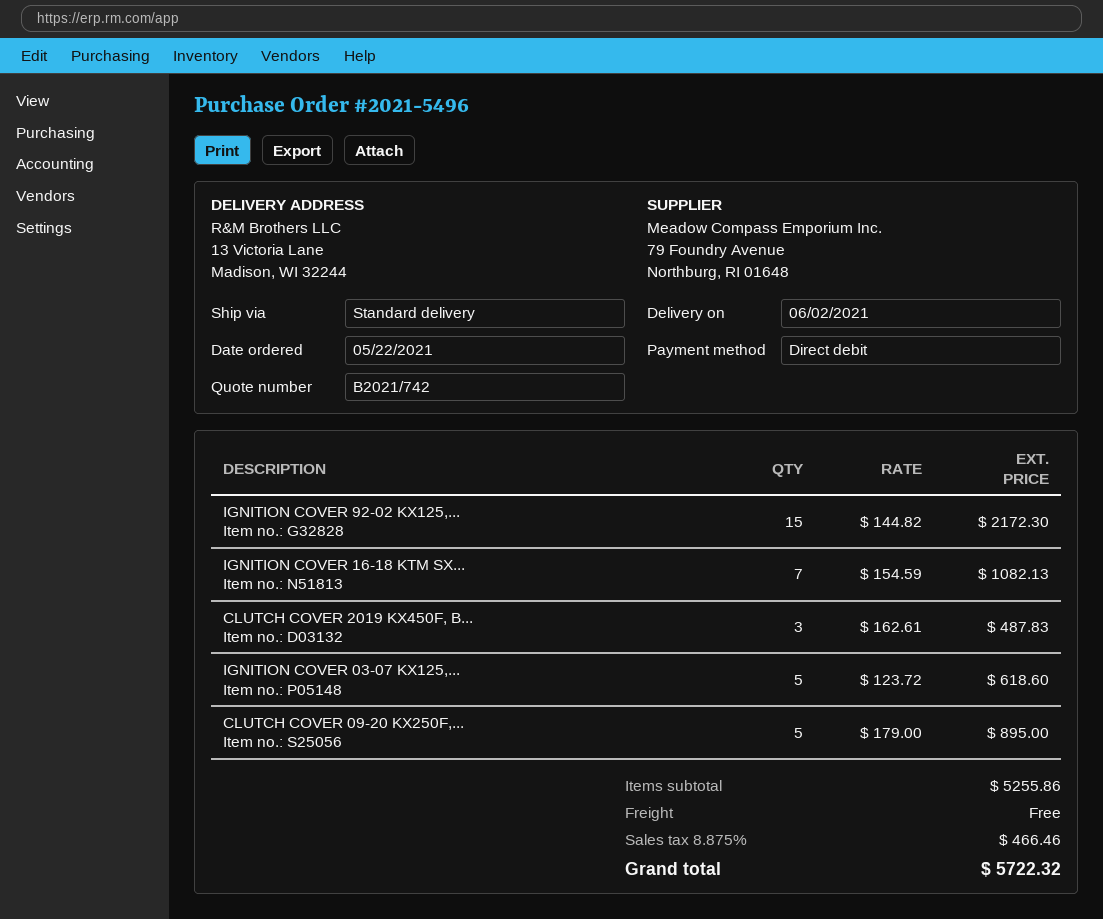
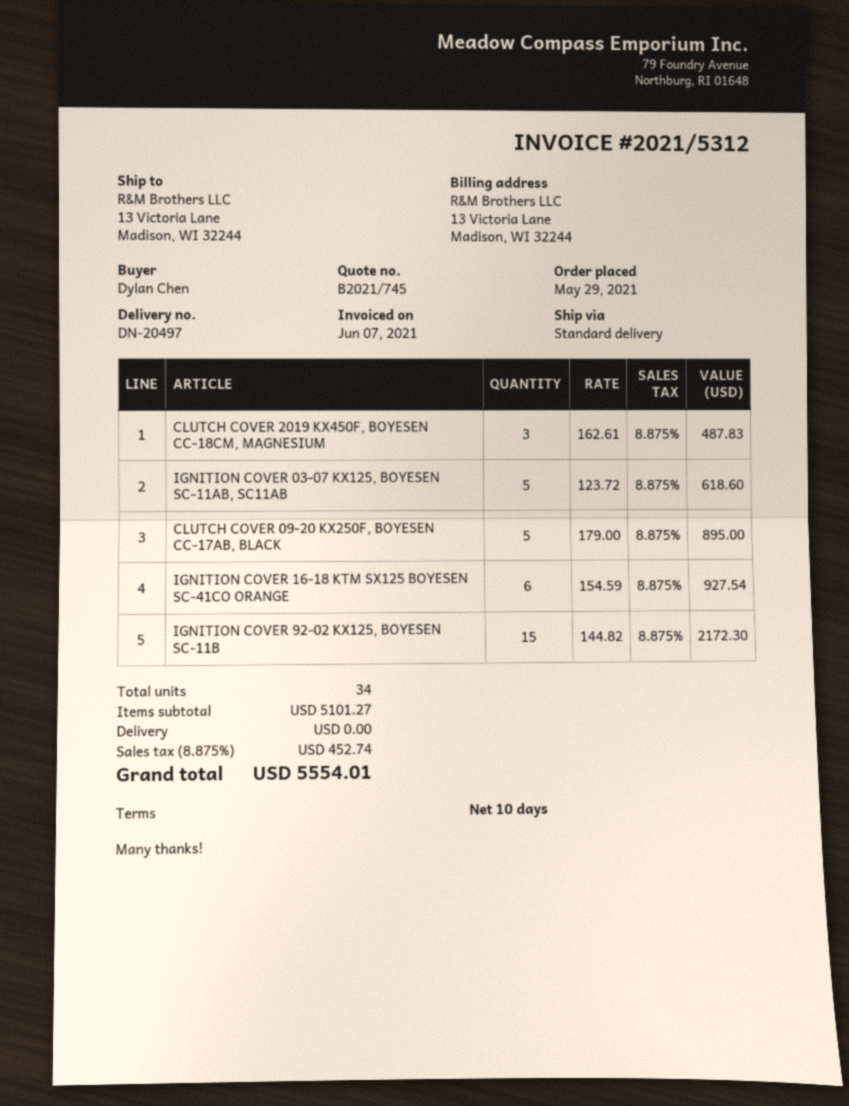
quote number: B2021/742 -> B2021/745
order date: 2021-05-22 -> 2021-05-29
IGNITION COVER 16-18 KTM SX...: 7 x 154.59 = 1082.13 -> 6 x 154.59 = 927.54
subtotal: 5255.86 -> 5101.27
tax: 8.875% = 466.46 -> 8.875% = 452.74
total: 5722.32 -> 5554.01

